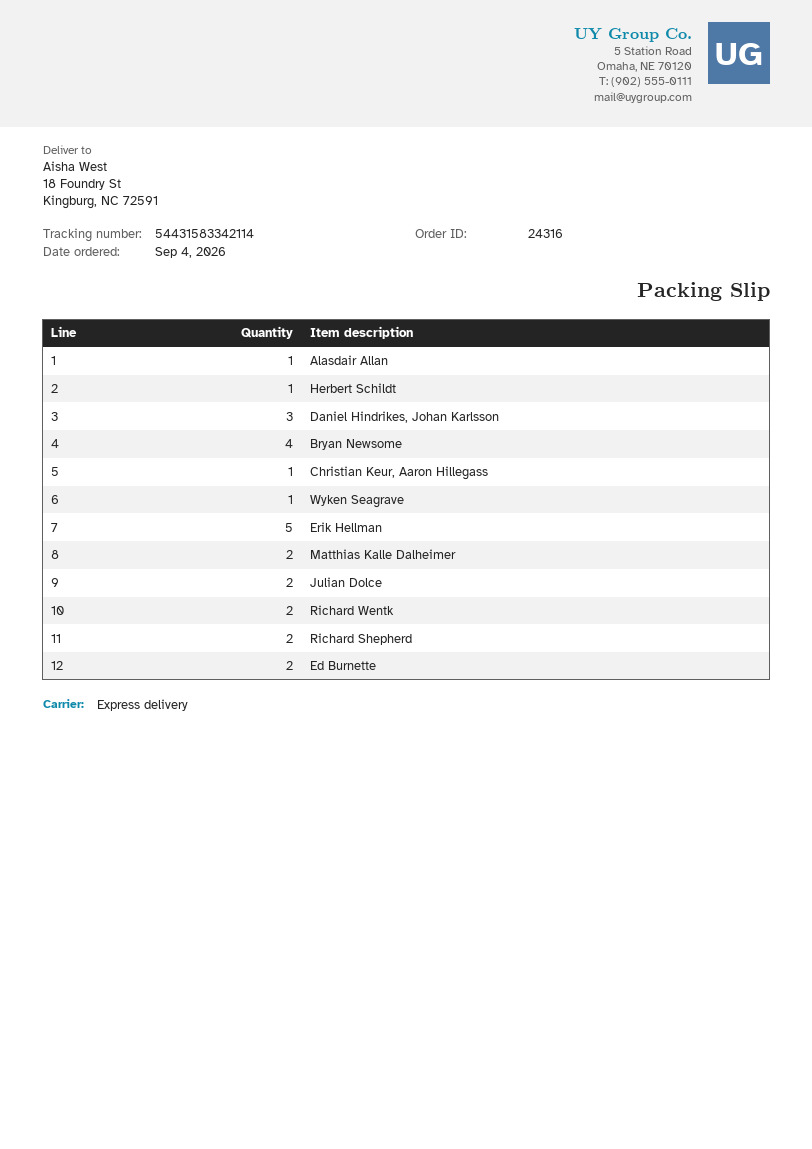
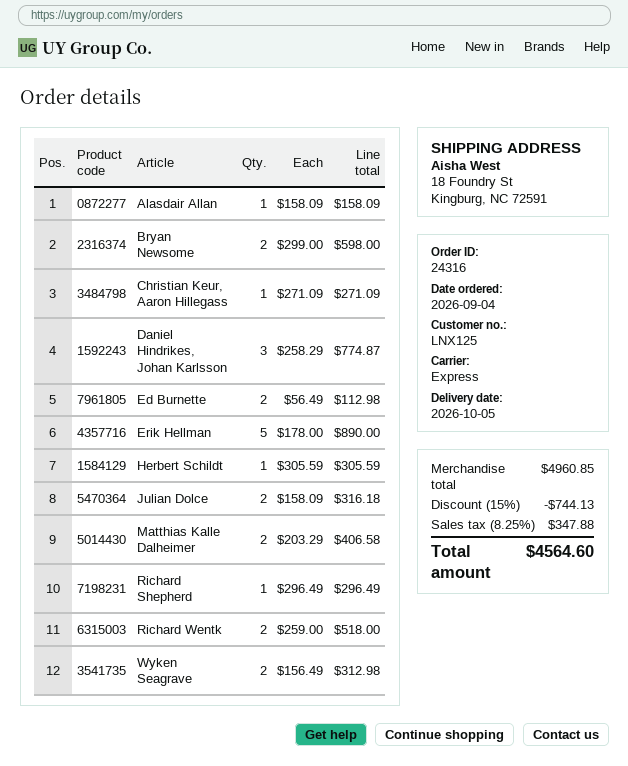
Bryan Newsome: 4 -> 2
Wyken Seagrave: 1 -> 2
Richard Shepherd: 2 -> 1

